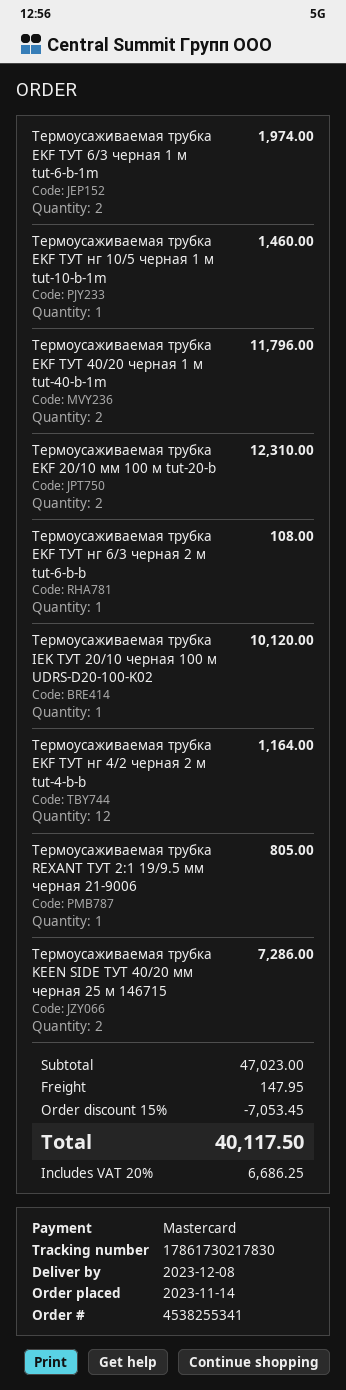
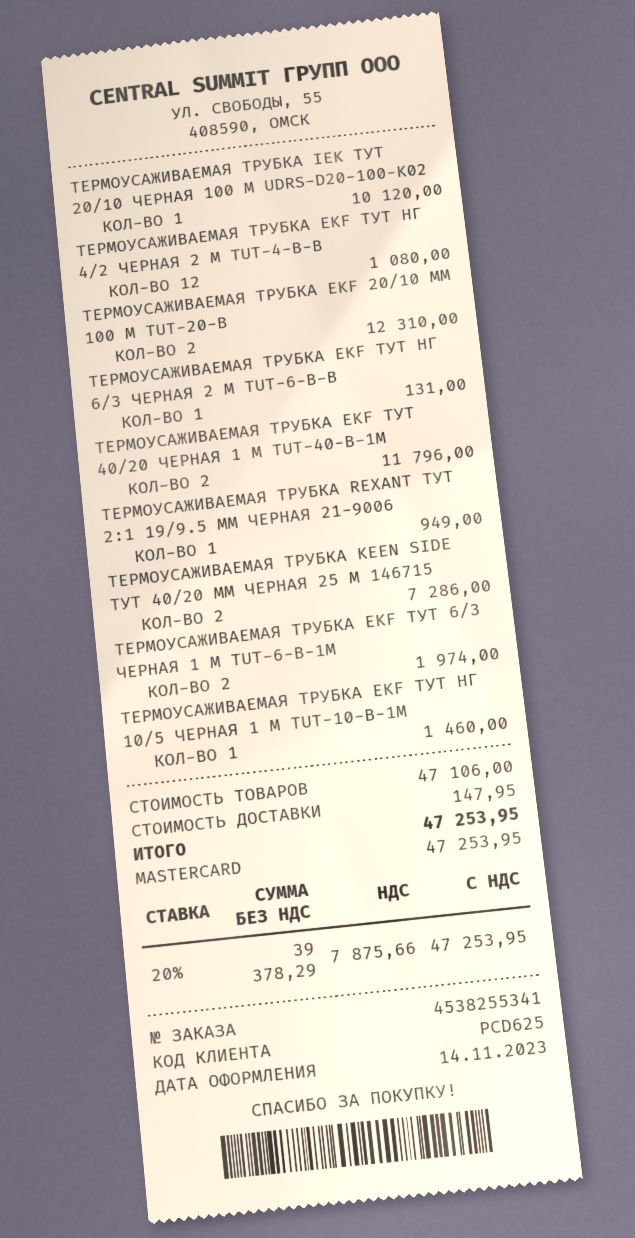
Термоусаживаемая трубка EKF ТУТ нг 6/3 черная 2 м tut-6-b-b: 1 for 108.00 -> 1 for 131.00
Термоусаживаемая трубка EKF ТУТ нг 4/2 черная 2 м tut-4-b-b: 12 for 1164.00 -> 12 for 1080.00
Термоусаживаемая трубка REXANT ТУТ 2:1 19/9.5 мм черная 21-9006: 1 for 805.00 -> 1 for 949.00
subtotal: 47023.00 -> 47106.00
discount: 15% = 7053.45 -> none
tax: 20% = 6686.25 -> 20% = 7875.66
total: 40117.50 -> 47253.95

